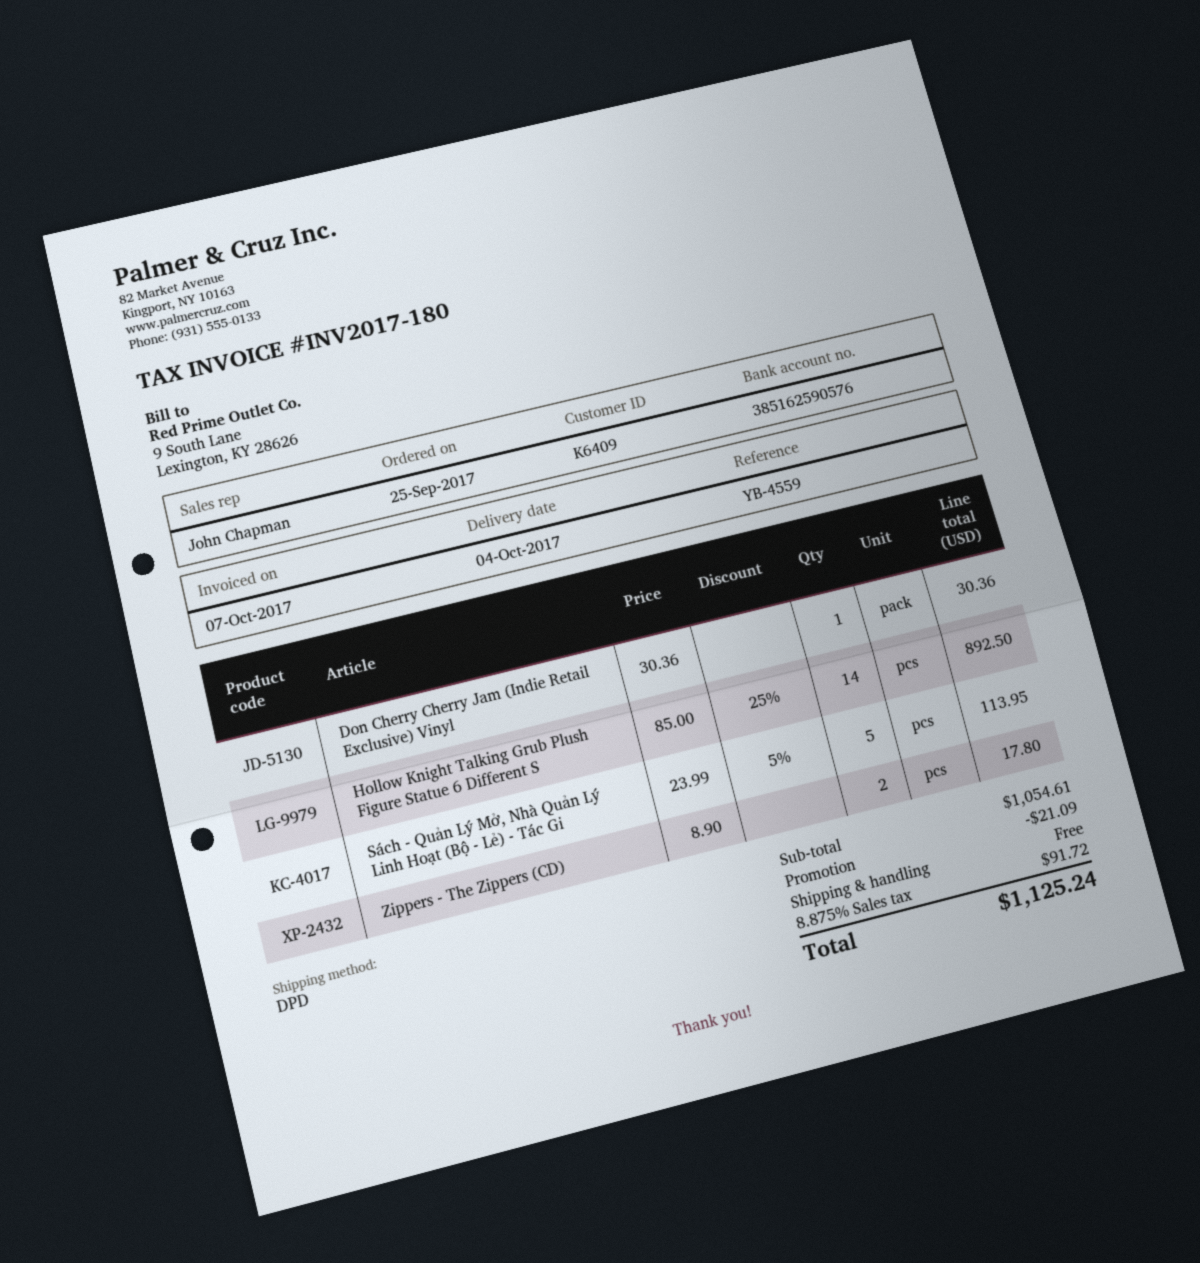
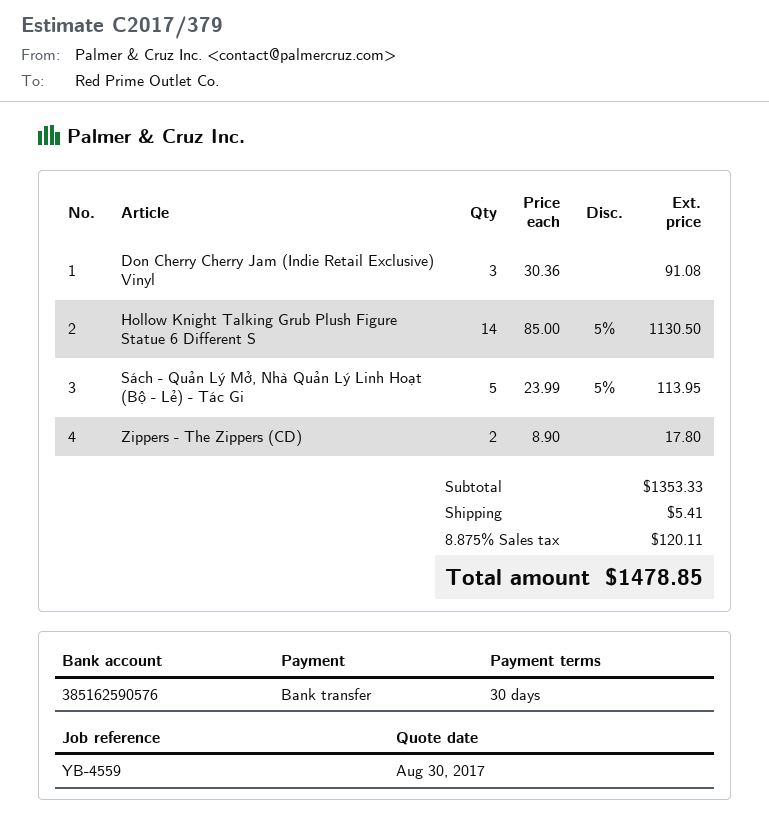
Don Cherry Cherry Jam (Indie Retail Exclusive) Vinyl: 1 x 30.36 = 30.36 -> 3 x 30.36 = 91.08
Hollow Knight Talking Grub Plush Figure Statue 6 Different S: 14 x 85.00 - 25% = 892.50 -> 14 x 85.00 - 5% = 1130.50
subtotal: 1054.61 -> 1353.33
discount: 21.09 -> none
shipping: 0.00 -> 5.41
tax: 8.875% = 91.72 -> 8.875% = 120.11
total: 1125.24 -> 1478.85

